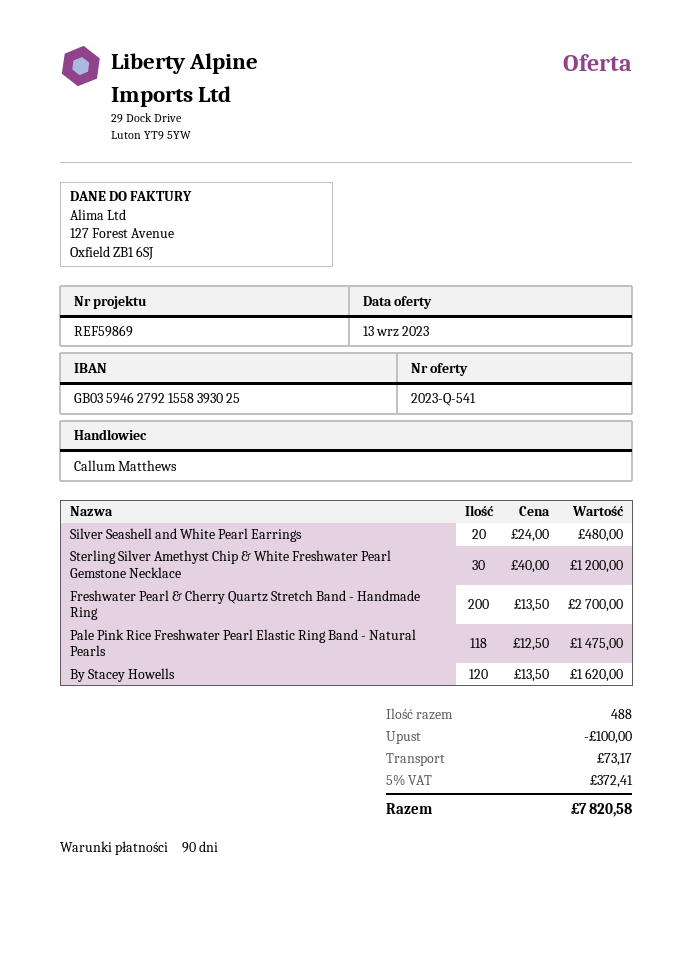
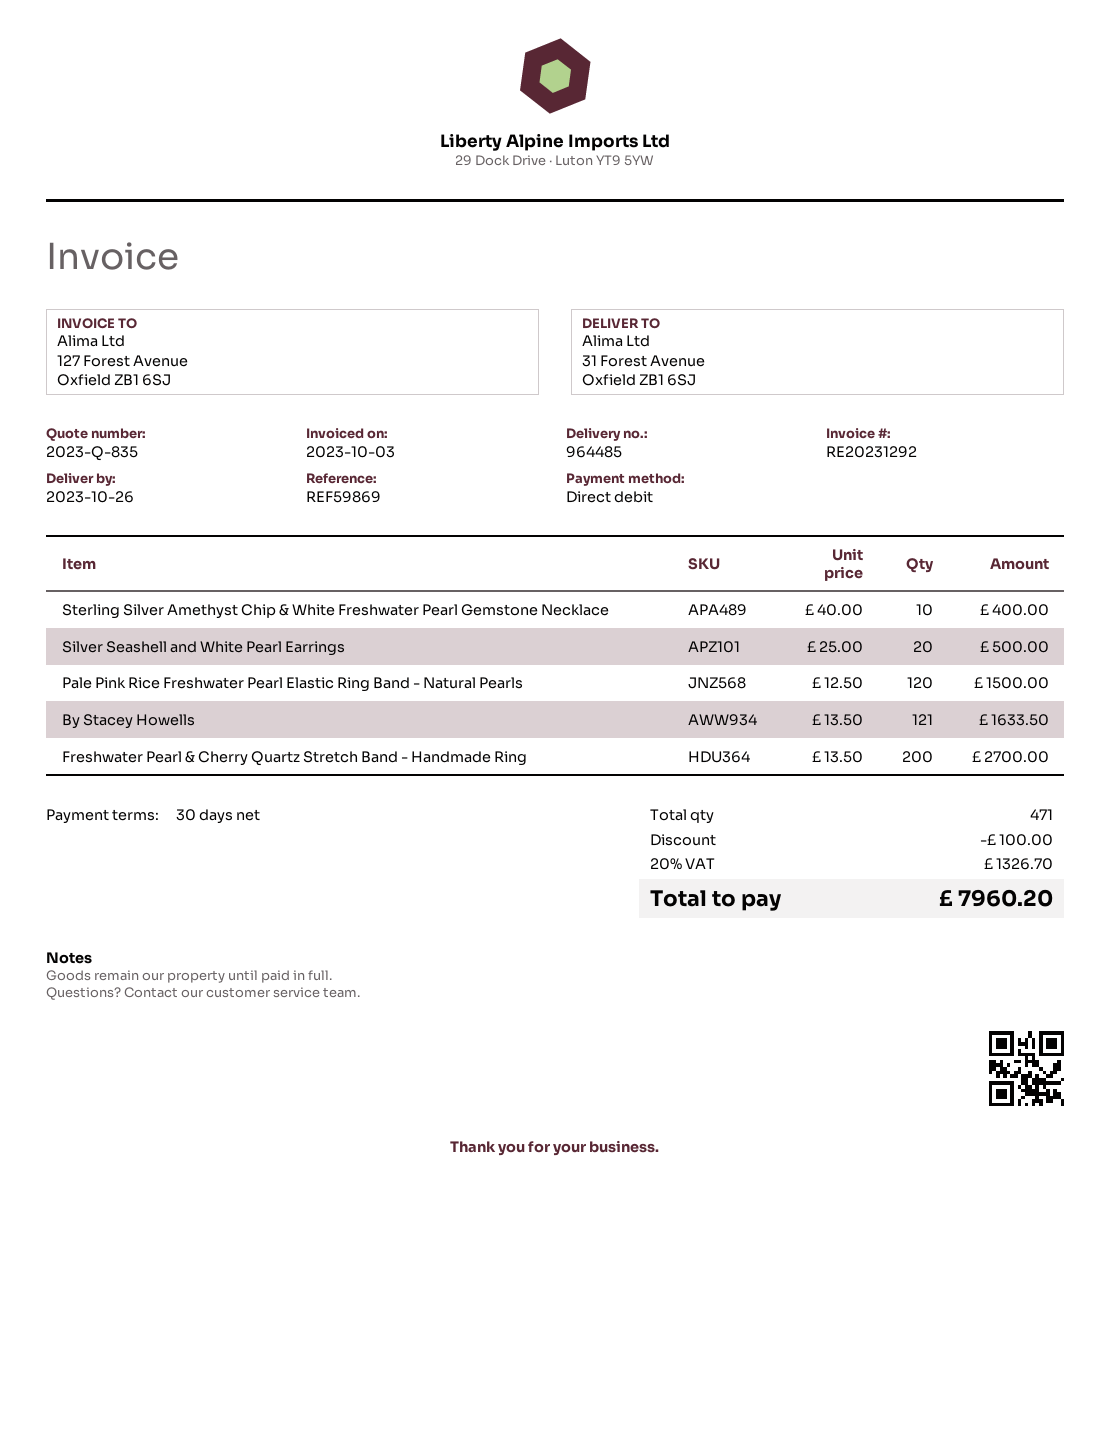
quote number: 2023-Q-541 -> 2023-Q-835
payment terms: 90 days -> 30 days
Silver Seashell and White Pearl Earrings: 20 x 24.00 = 480.00 -> 20 x 25.00 = 500.00
Sterling Silver Amethyst Chip & White Freshwater Pearl Gemstone Necklace: 30 x 40.00 = 1200.00 -> 10 x 40.00 = 400.00
Pale Pink Rice Freshwater Pearl Elastic Ring Band - Natural Pearls: 118 x 12.50 = 1475.00 -> 120 x 12.50 = 1500.00
By Stacey Howells: 120 x 13.50 = 1620.00 -> 121 x 13.50 = 1633.50
total quantity: 488 -> 471
shipping: 73.17 -> none
tax: 5% = 372.41 -> 20% = 1326.70
total: 7820.58 -> 7960.20

